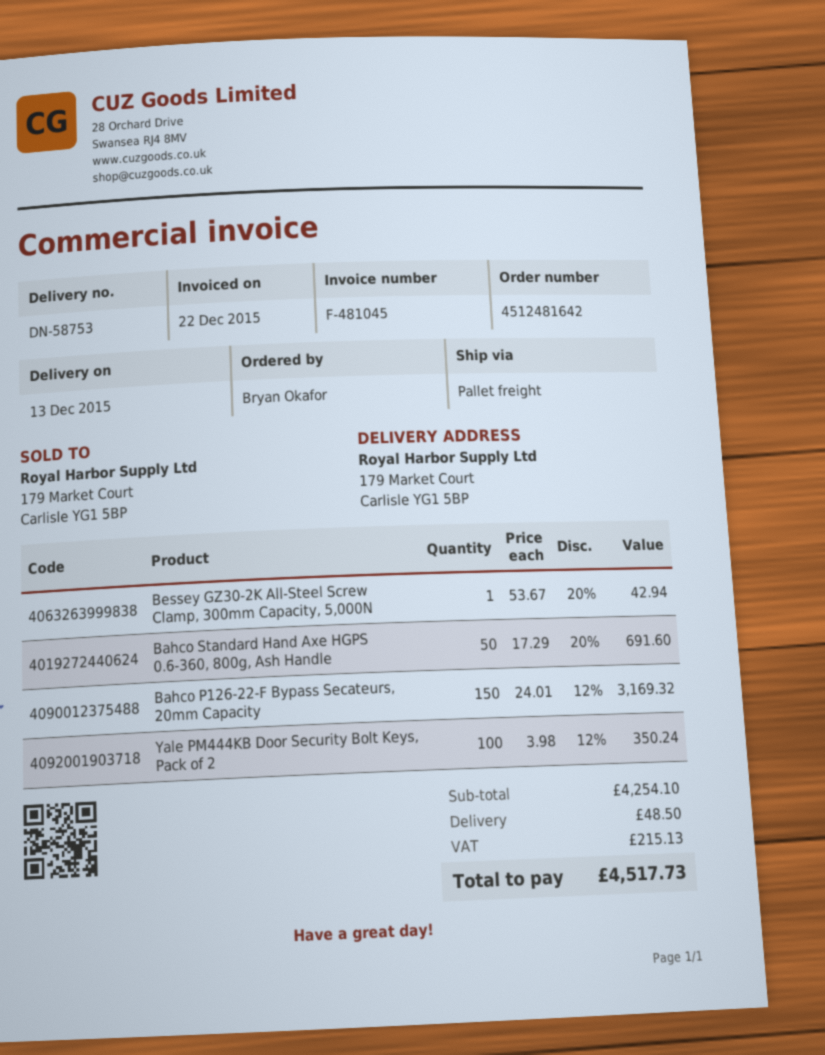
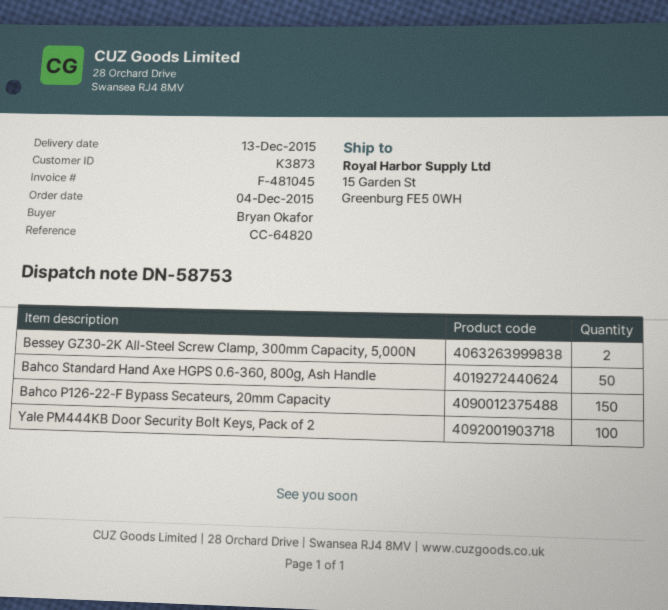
ship to: 179 Market Court, Carlisle YG1 5BP -> 15 Garden St, Greenburg FE5 0WH
Bessey GZ30-2K All-Steel Screw Clamp, 300mm Capacity, 5,000N: 1 -> 2

